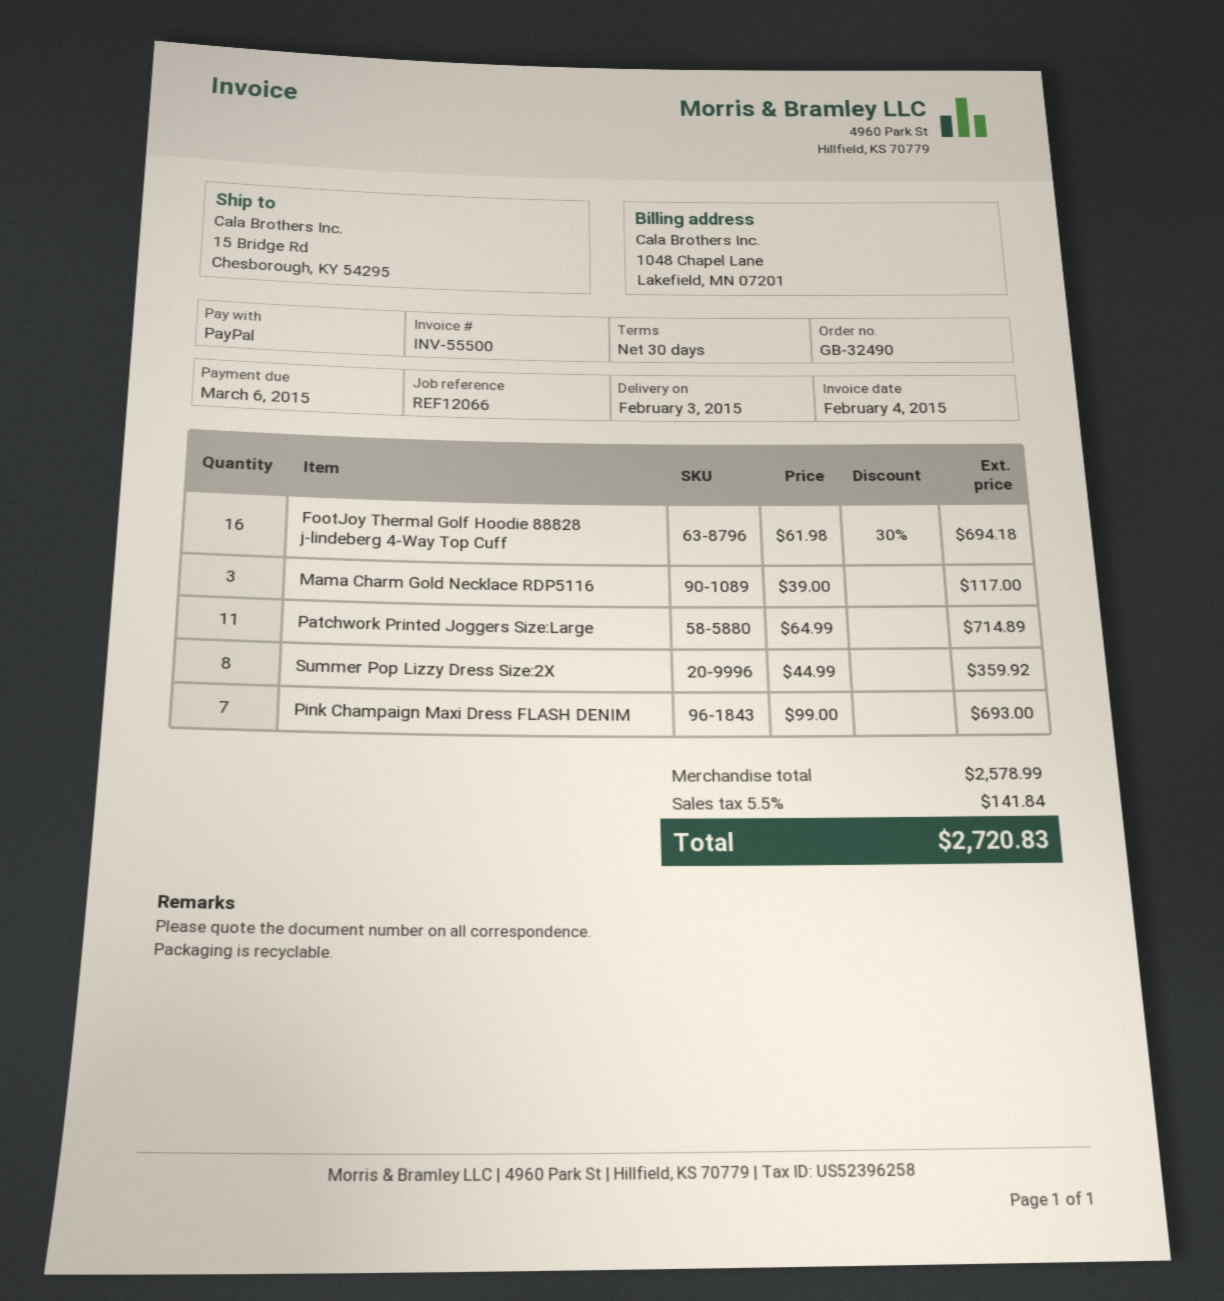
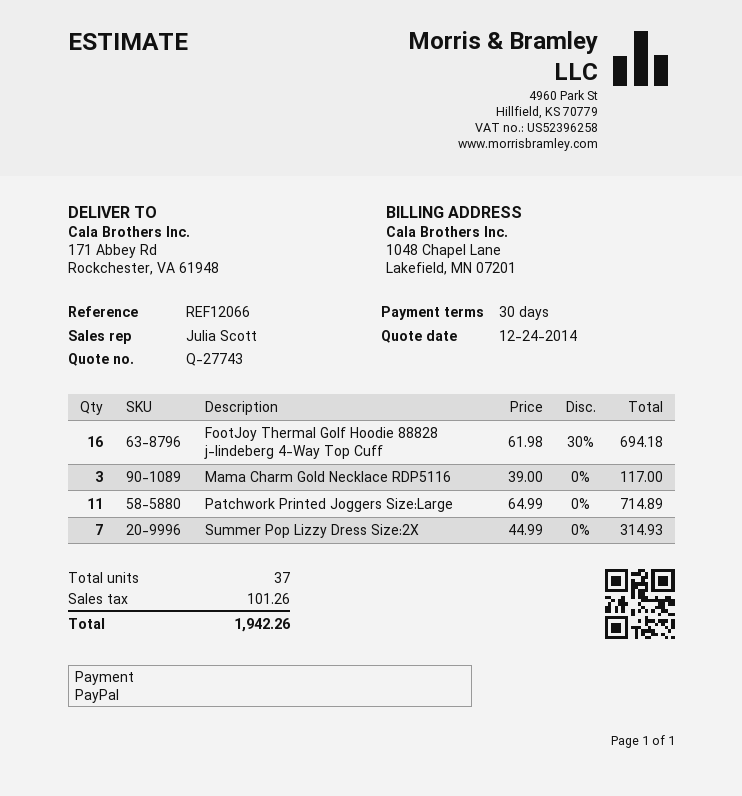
ship to: 15 Bridge Rd, Chesborough, KY 54295 -> 171 Abbey Rd, Rockchester, VA 61948
Summer Pop Lizzy Dress Size:2X: 8 x 44.99 = 359.92 -> 7 x 44.99 = 314.93
Pink Champaign Maxi Dress FLASH DENIM: 7 x 99.00 = 693.00 -> none
tax: 141.84 -> 101.26
total: 2720.83 -> 1942.26

